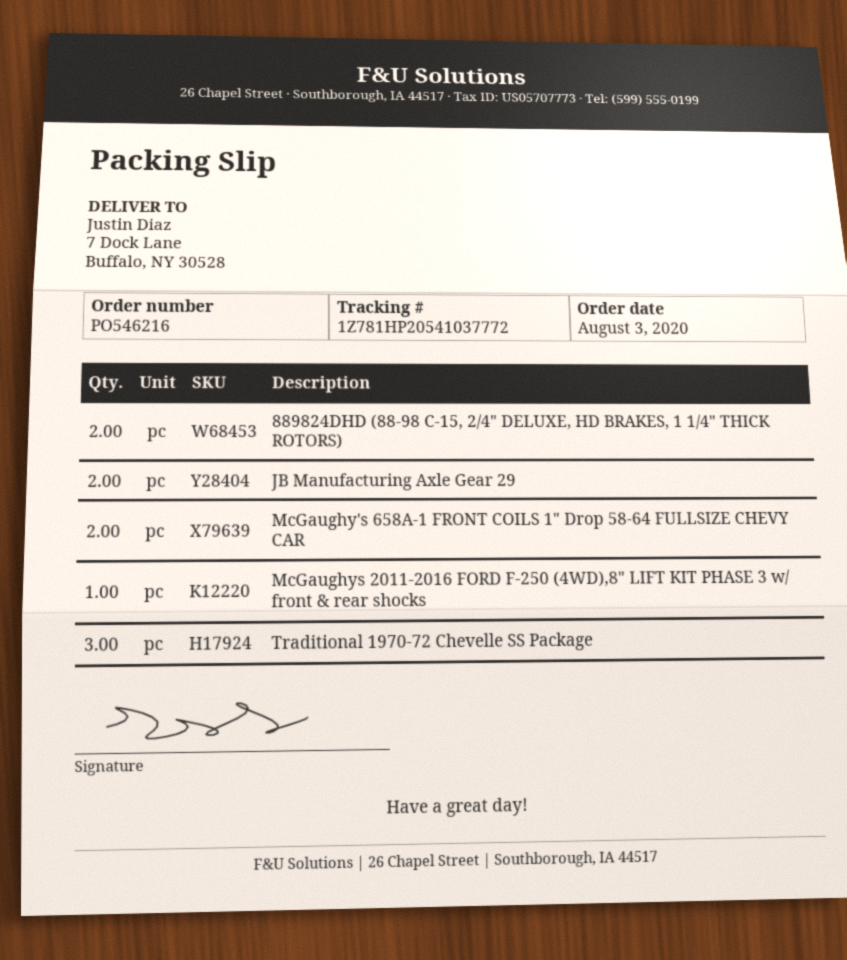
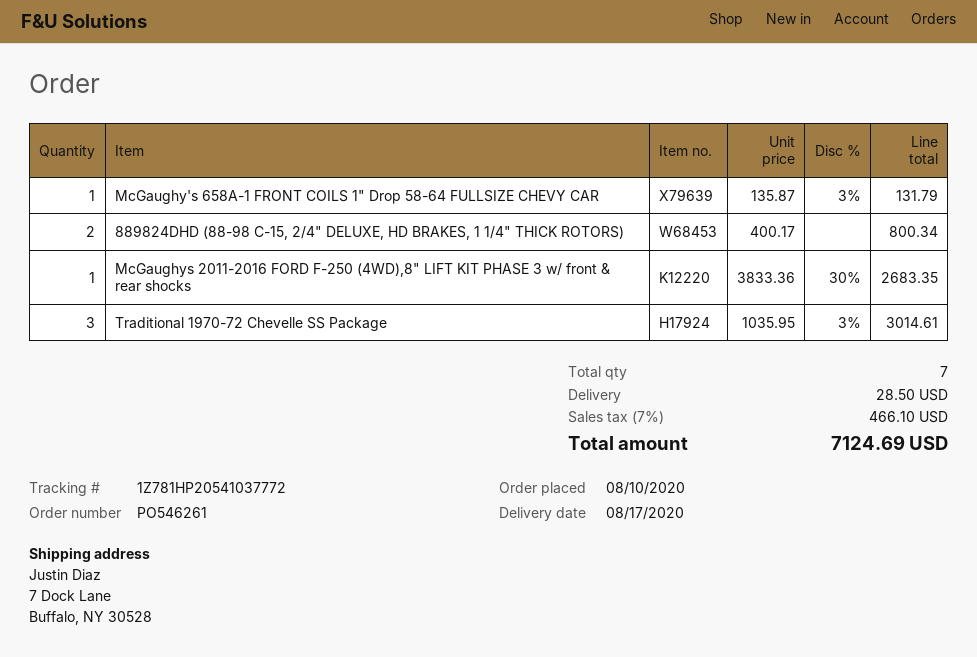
order number: PO546216 -> PO546261
order date: 2020-08-03 -> 2020-08-10
JB Manufacturing Axle Gear 29: 2 -> none
McGaughy's 658A-1 FRONT COILS 1" Drop 58-64 FULLSIZE CHEVY CAR: 2 -> 1

